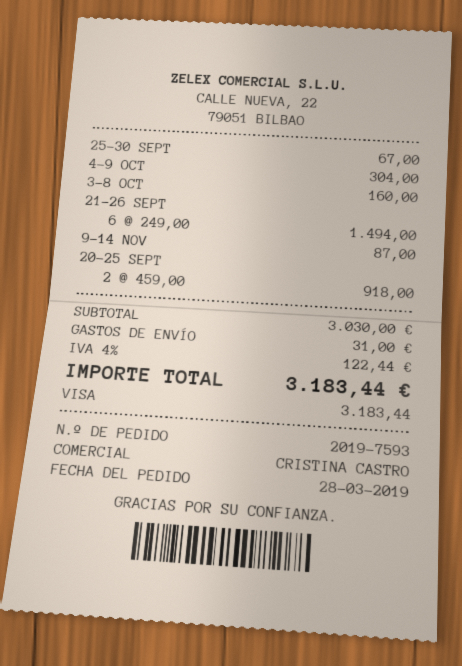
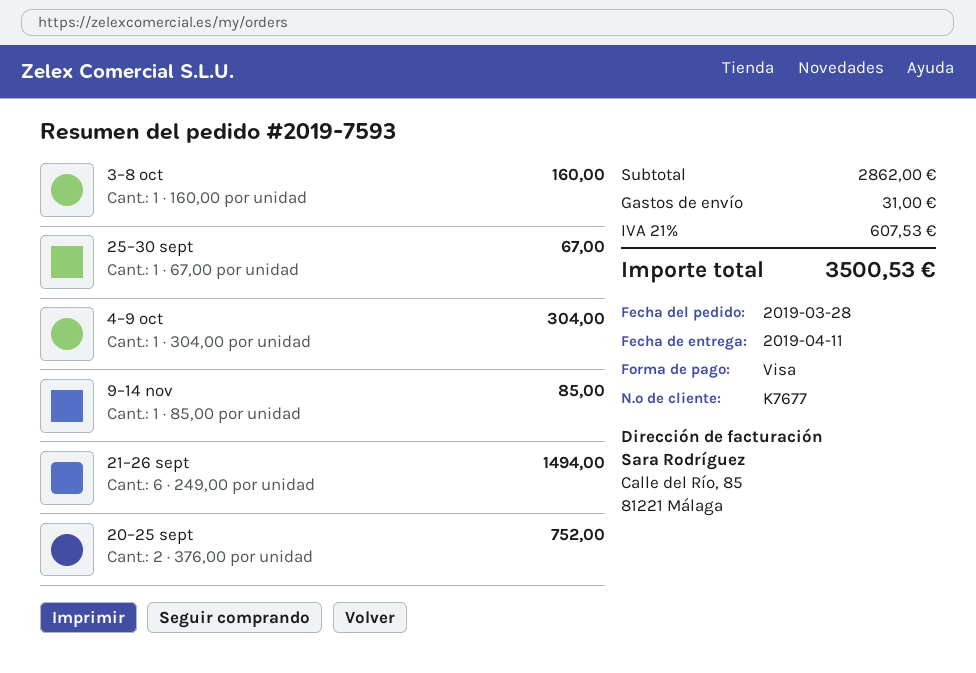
9–14 NOV: 1 x 87.00 = 87.00 -> 1 x 85.00 = 85.00
20–25 SEPT: 2 x 459.00 = 918.00 -> 2 x 376.00 = 752.00
subtotal: 3030.00 -> 2862.00
tax: 4% = 122.44 -> 21% = 607.53
total: 3183.44 -> 3500.53

